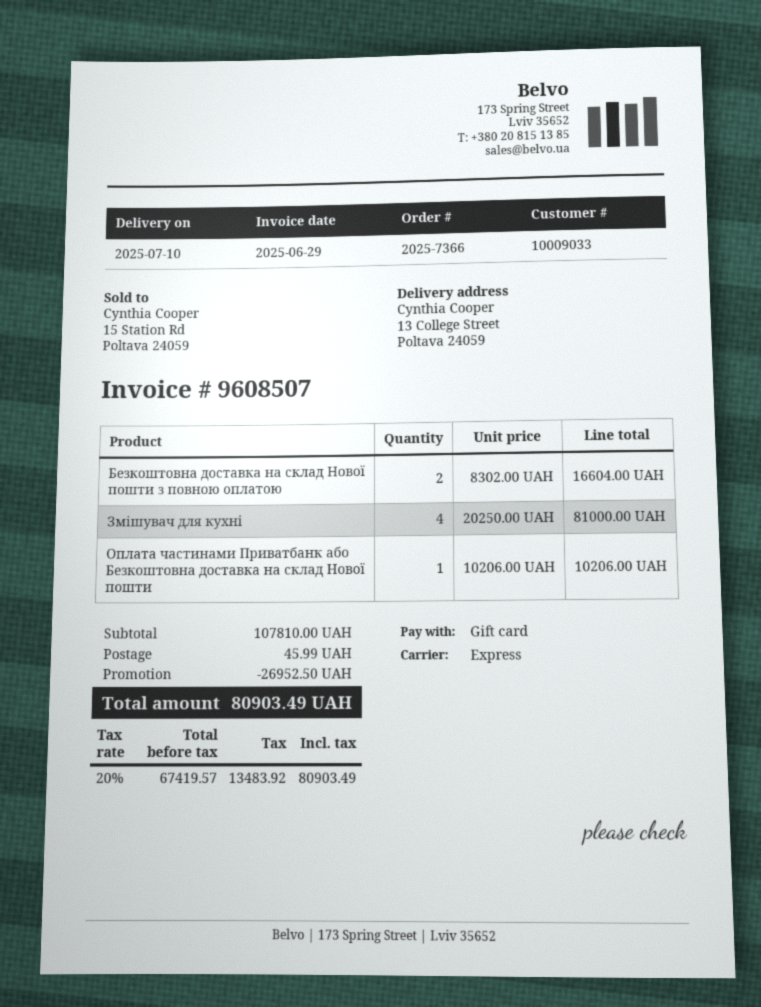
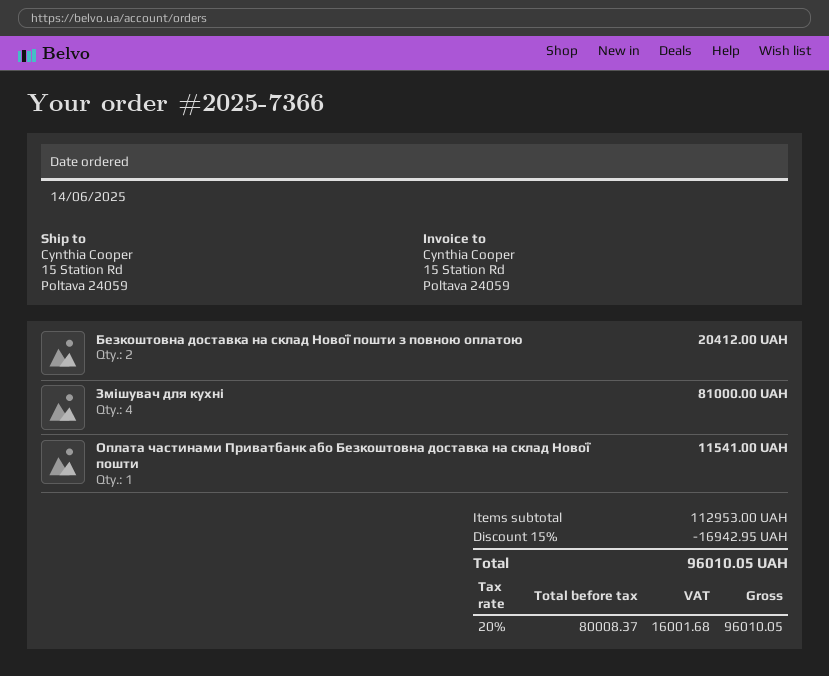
ship to: 13 College Street, Poltava 24059 -> 15 Station Rd, Poltava 24059
Безкоштовна доставка на склад Нової пошти з повною оплатою: 2 for 16604.00 -> 2 for 20412.00
Оплата частинами Приватбанк або Безкоштовна доставка на склад Нової пошти: 1 for 10206.00 -> 1 for 11541.00
subtotal: 107810.00 -> 112953.00
discount: 26952.50 -> 16942.95
shipping: 45.99 -> none
net: 67419.57 -> 80008.37
tax: 20% = 13483.92 -> 20% = 16001.68
total: 80903.49 -> 96010.05

